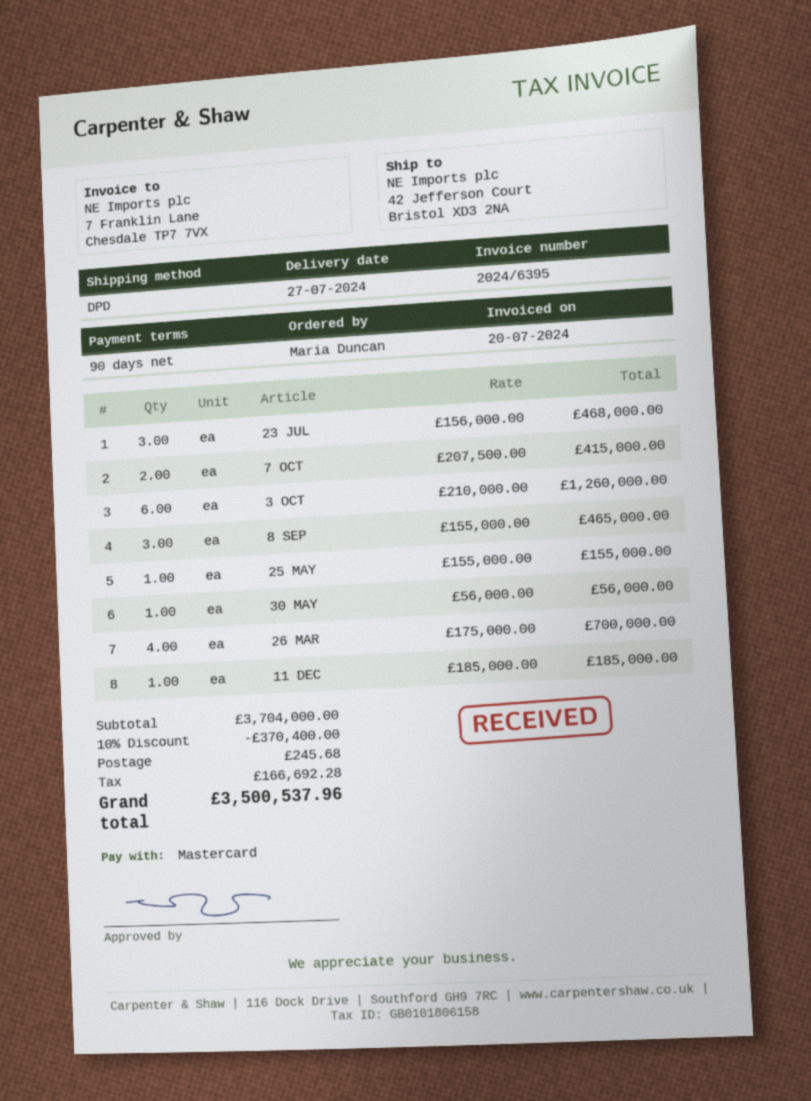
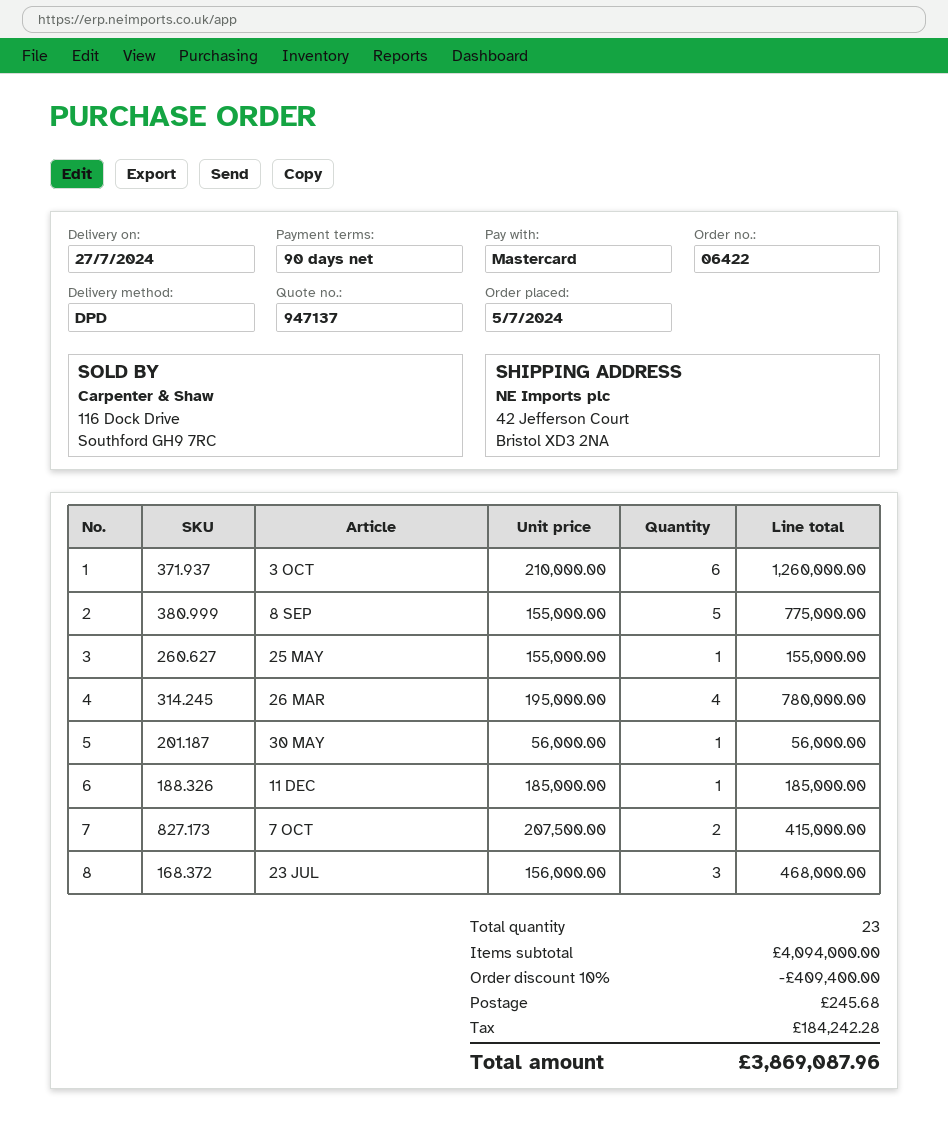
8 SEP: 3 x 155000.00 = 465000.00 -> 5 x 155000.00 = 775000.00
26 MAR: 4 x 175000.00 = 700000.00 -> 4 x 195000.00 = 780000.00
subtotal: 3704000.00 -> 4094000.00
discount: 10% = 370400.00 -> 10% = 409400.00
tax: 166692.28 -> 184242.28
total: 3500537.96 -> 3869087.96

